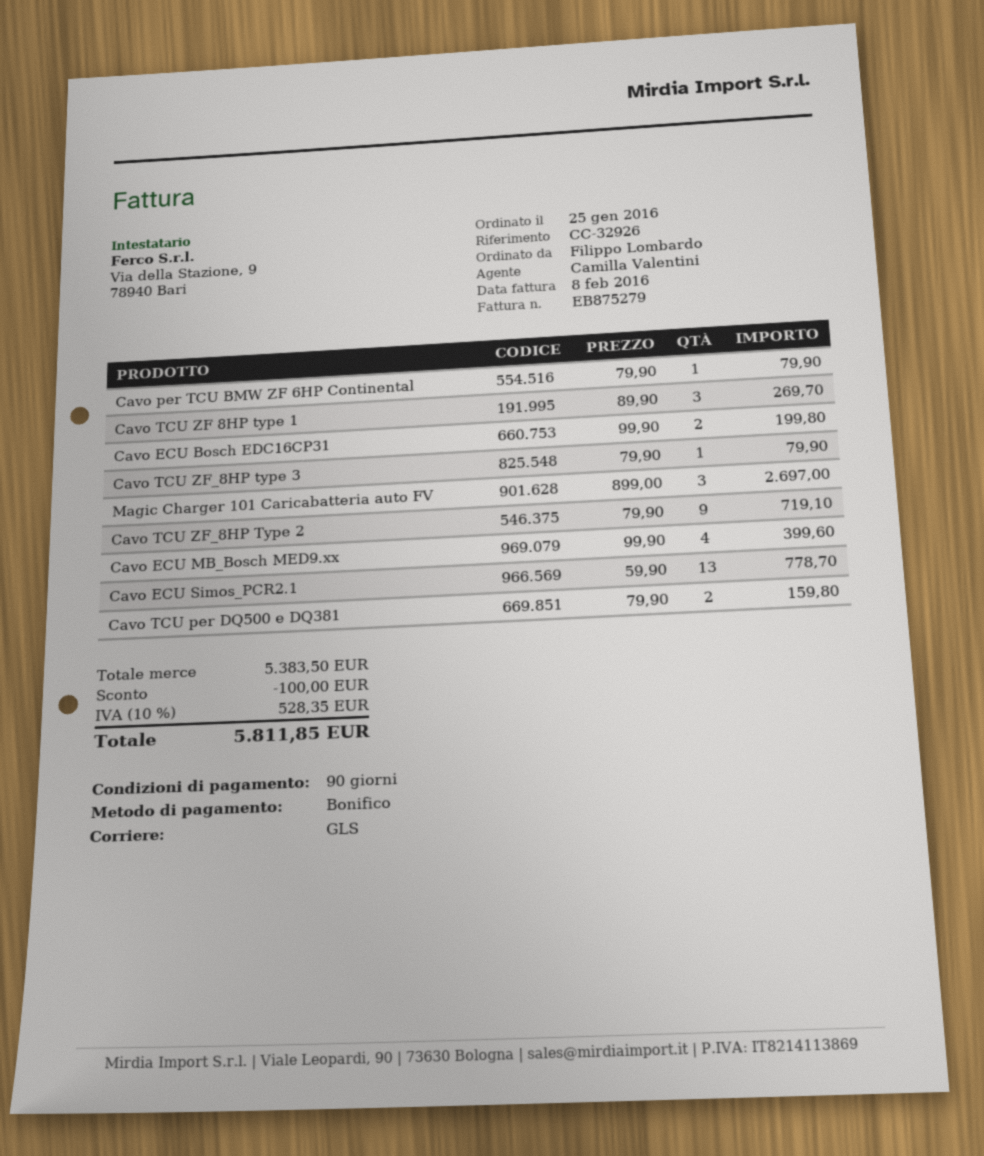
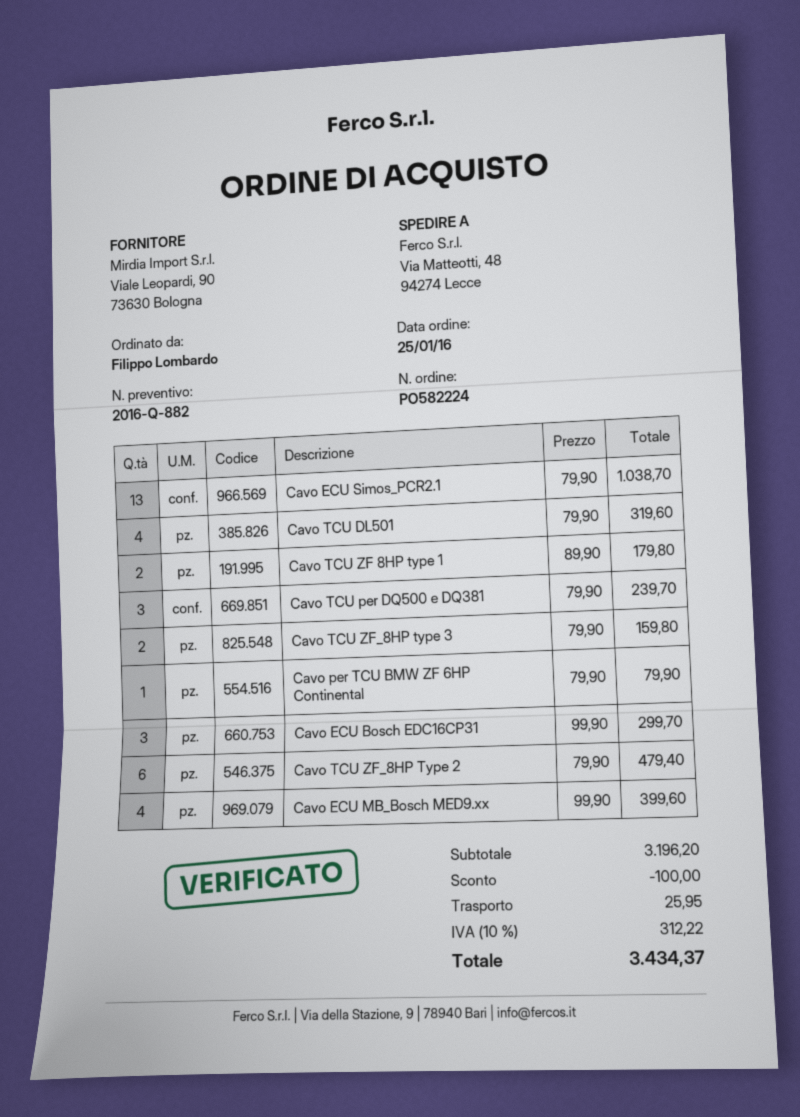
Cavo TCU ZF 8HP type 1: 3 x 89.90 = 269.70 -> 2 x 89.90 = 179.80
Cavo ECU Bosch EDC16CP31: 2 x 99.90 = 199.80 -> 3 x 99.90 = 299.70
Cavo TCU ZF_8HP type 3: 1 x 79.90 = 79.90 -> 2 x 79.90 = 159.80
Magic Charger 101 Caricabatteria auto FV: 3 x 899.00 = 2697.00 -> none
Cavo TCU ZF_8HP Type 2: 9 x 79.90 = 719.10 -> 6 x 79.90 = 479.40
Cavo ECU Simos_PCR2.1: 13 x 59.90 = 778.70 -> 13 x 79.90 = 1038.70
Cavo TCU per DQ500 e DQ381: 2 x 79.90 = 159.80 -> 3 x 79.90 = 239.70
Cavo TCU DL501: none -> 4 x 79.90 = 319.60
subtotal: 5383.50 -> 3196.20
shipping: none -> 25.95
tax: 10% = 528.35 -> 10% = 312.22
total: 5811.85 -> 3434.37

